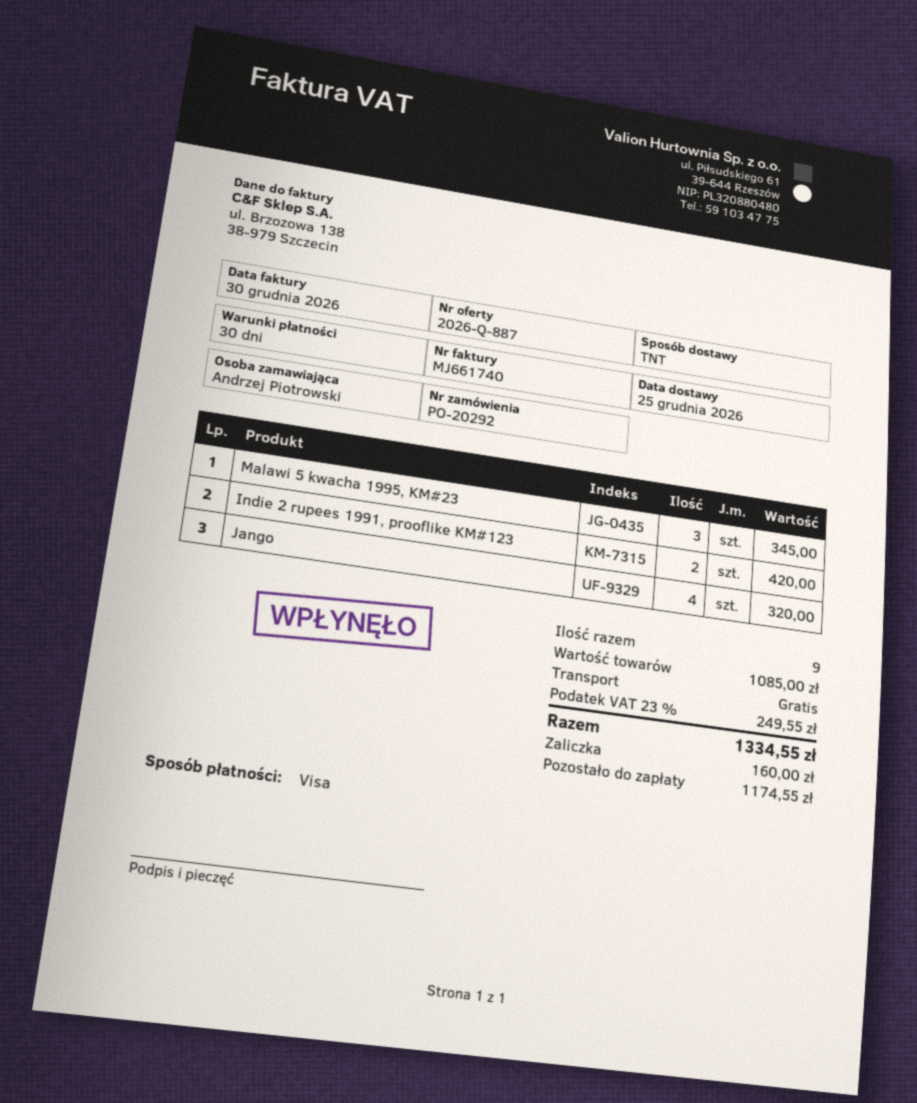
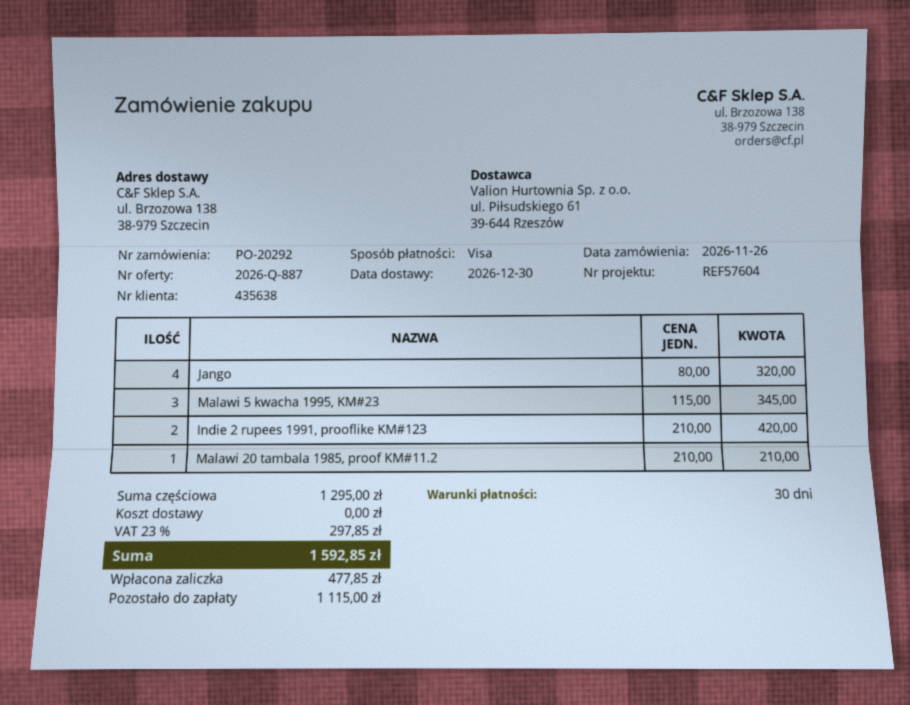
delivery date: 2026-12-25 -> 2026-12-30
Malawi 20 tambala 1985, proof KM#11.2: none -> 1 for 210.00
subtotal: 1085.00 -> 1295.00
tax: 23% = 249.55 -> 23% = 297.85
total: 1334.55 -> 1592.85
deposit: 160.00 -> 477.85
balance: 1174.55 -> 1115.00

